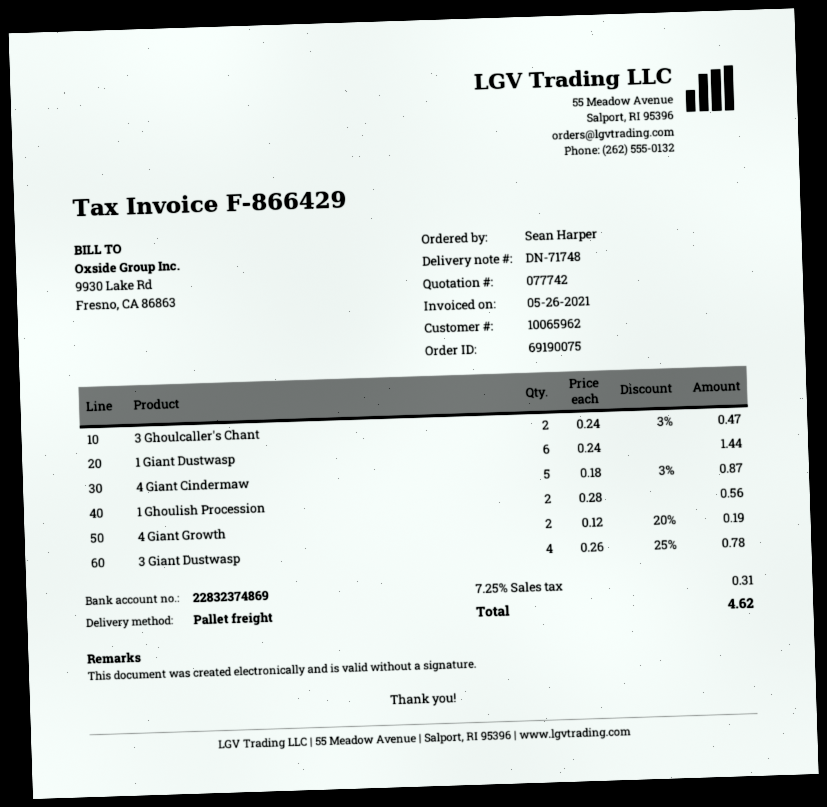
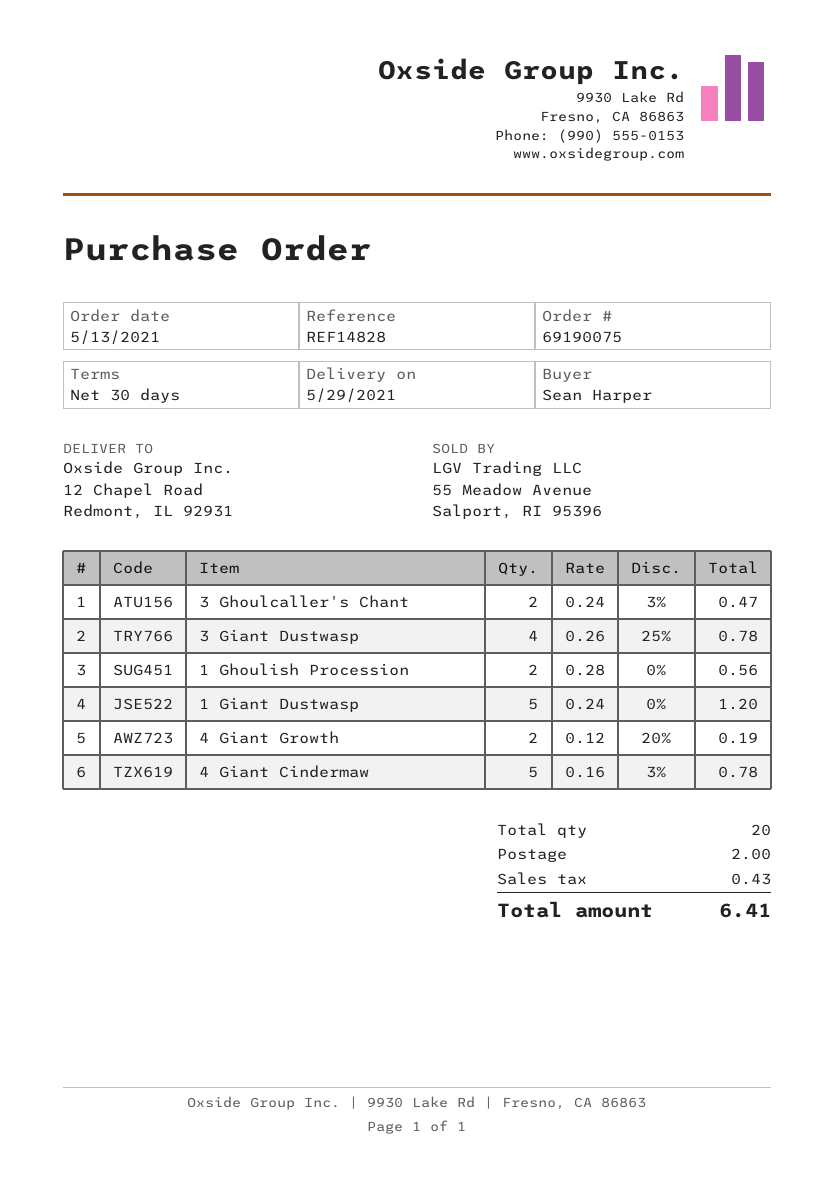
1 Giant Dustwasp: 6 x 0.24 = 1.44 -> 5 x 0.24 = 1.20
4 Giant Cindermaw: 5 x 0.18 - 3% = 0.87 -> 5 x 0.16 - 3% = 0.78
shipping: none -> 2.00
tax: 0.31 -> 0.43
total: 4.62 -> 6.41

